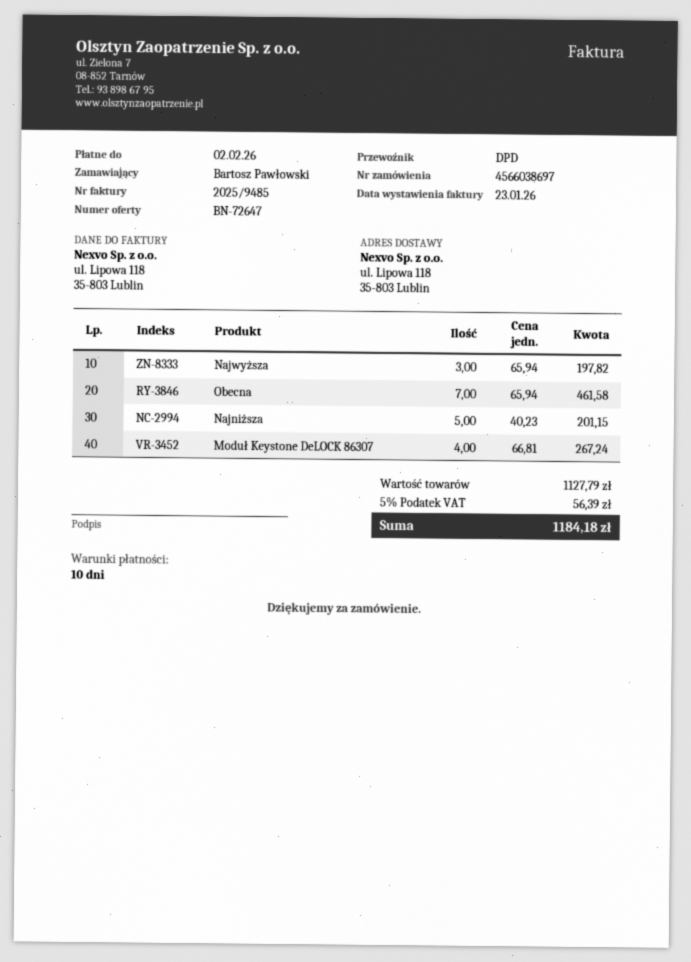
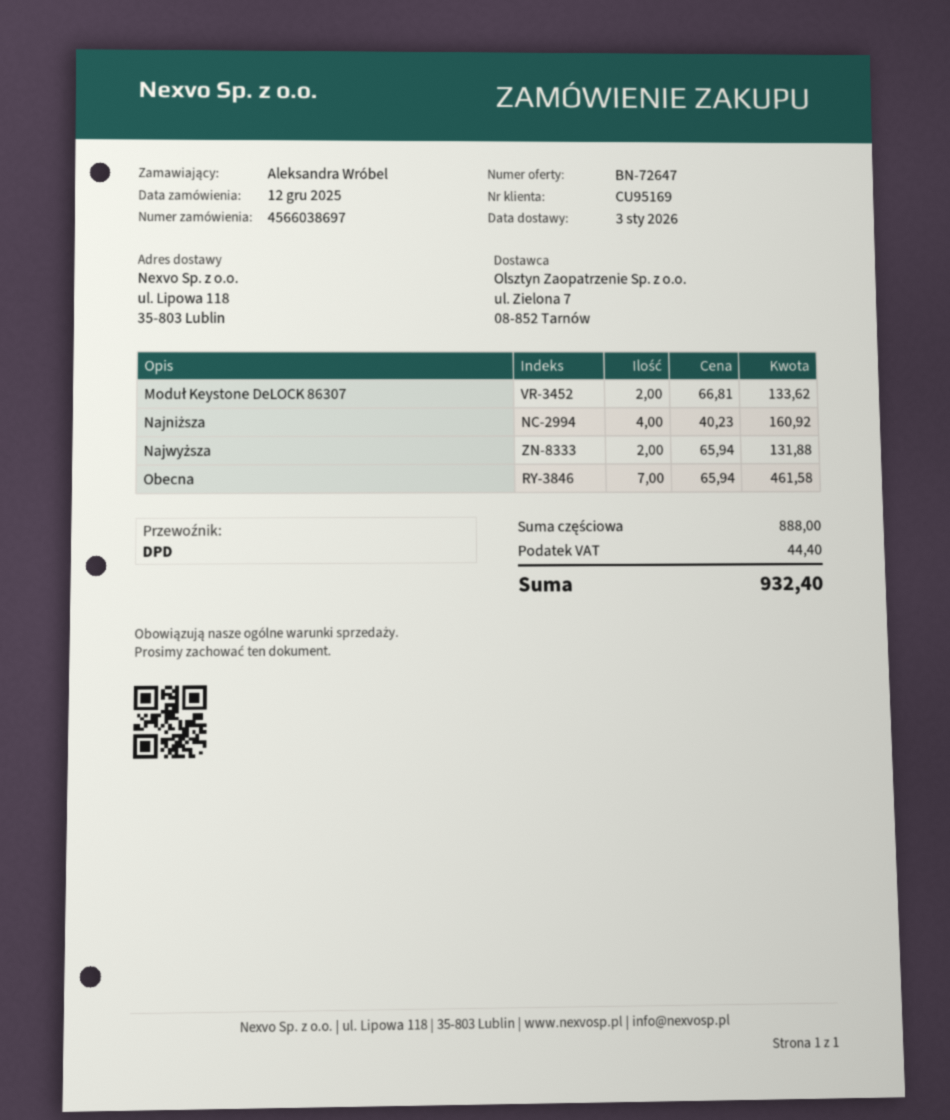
ordered by: Bartosz Pawłowski -> Aleksandra Wróbel
Najwyższa: 3 x 65.94 = 197.82 -> 2 x 65.94 = 131.88
Najniższa: 5 x 40.23 = 201.15 -> 4 x 40.23 = 160.92
Moduł Keystone DeLOCK 86307: 4 x 66.81 = 267.24 -> 2 x 66.81 = 133.62
subtotal: 1127.79 -> 888.00
tax: 56.39 -> 44.40
total: 1184.18 -> 932.40

